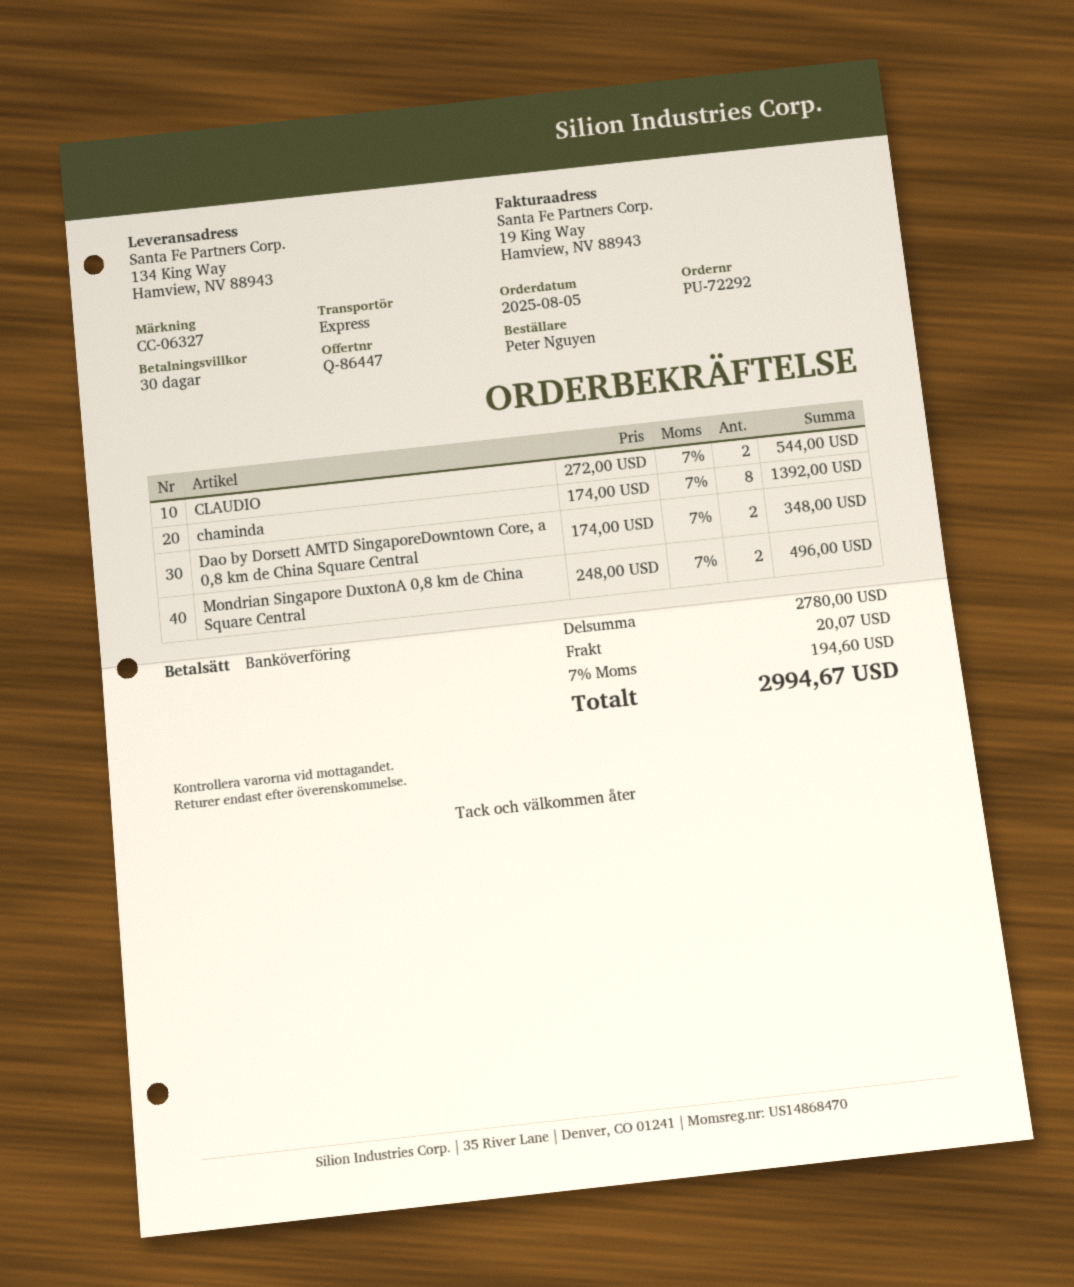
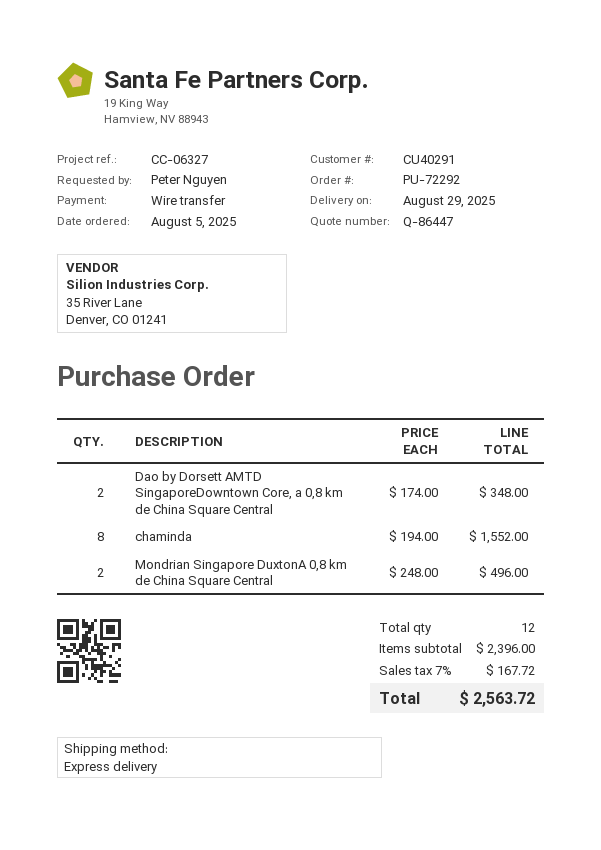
CLAUDIO: 2 x 272.00 = 544.00 -> none
chaminda: 8 x 174.00 = 1392.00 -> 8 x 194.00 = 1552.00
subtotal: 2780.00 -> 2396.00
shipping: 20.07 -> none
tax: 7% = 194.60 -> 7% = 167.72
total: 2994.67 -> 2563.72

